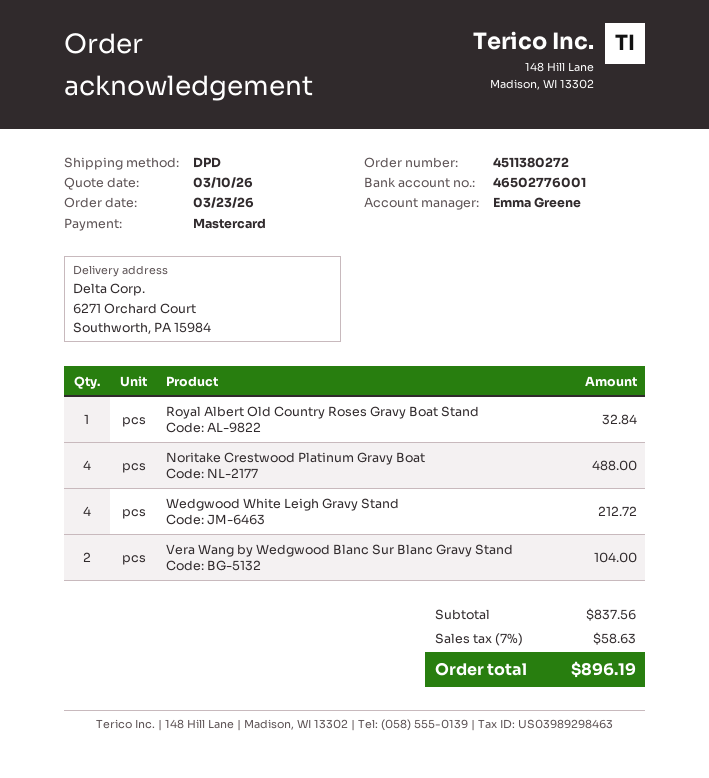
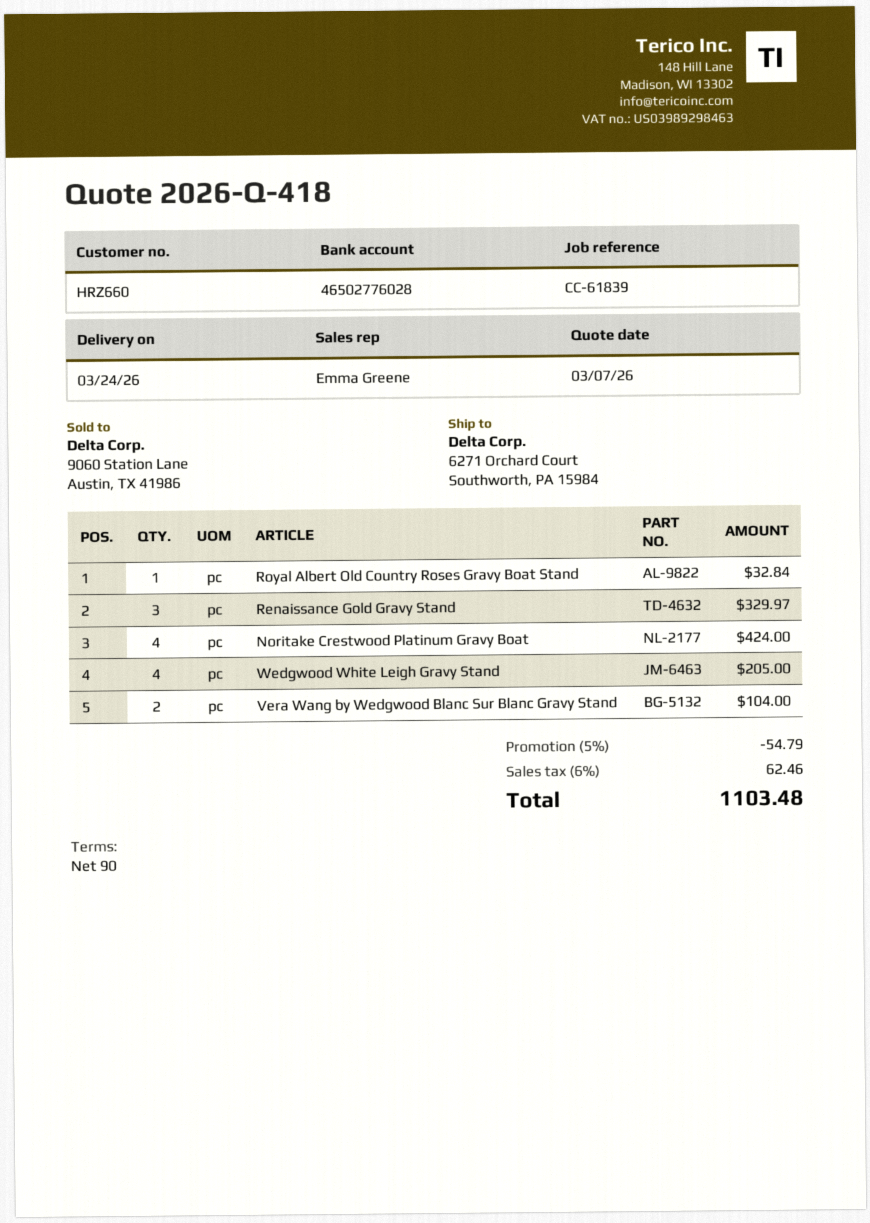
quote date: 2026-03-10 -> 2026-03-07
bank account: 46502776001 -> 46502776028
Noritake Crestwood Platinum Gravy Boat: 4 for 488.00 -> 4 for 424.00
Wedgwood White Leigh Gravy Stand: 4 for 212.72 -> 4 for 205.00
Renaissance Gold Gravy Stand: none -> 3 for 329.97
discount: none -> 5% = 54.79
tax: 7% = 58.63 -> 6% = 62.46
total: 896.19 -> 1103.48

